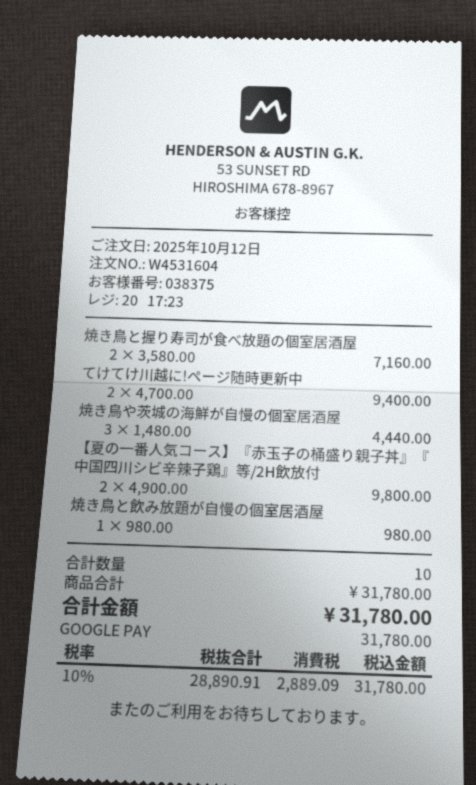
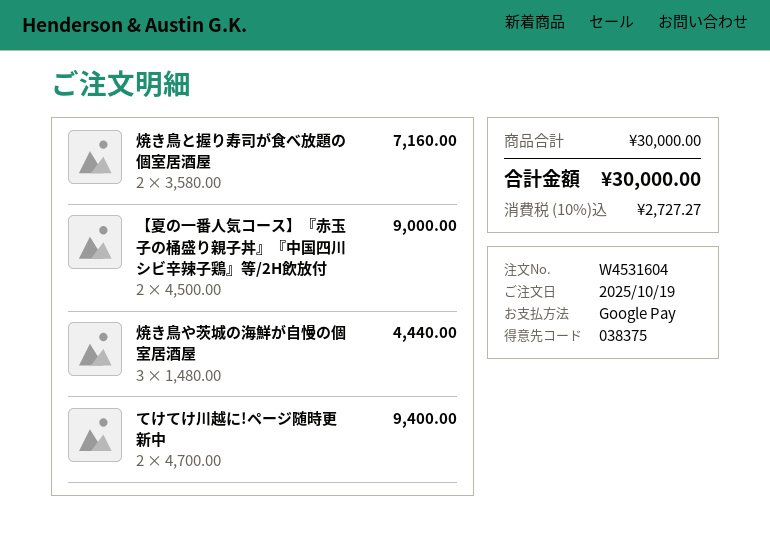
order date: 2025-10-12 -> 2025-10-19
【夏の一番人気コース】『赤玉子の桶盛り親子丼』『中国四川シビ辛辣子鶏』等/2H飲放付: 2 x 4900.00 = 9800.00 -> 2 x 4500.00 = 9000.00
焼き鳥と飲み放題が自慢の個室居酒屋: 1 x 980.00 = 980.00 -> none
subtotal: 31780.00 -> 30000.00
tax: 10% = 2889.09 -> 10% = 2727.27
total: 31780.00 -> 30000.00

